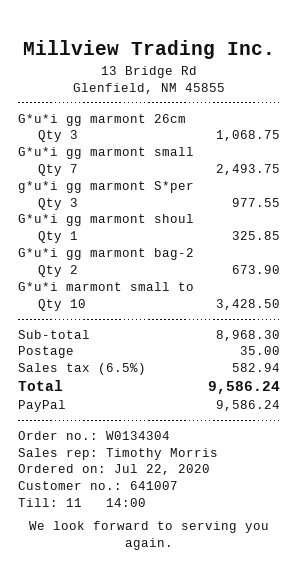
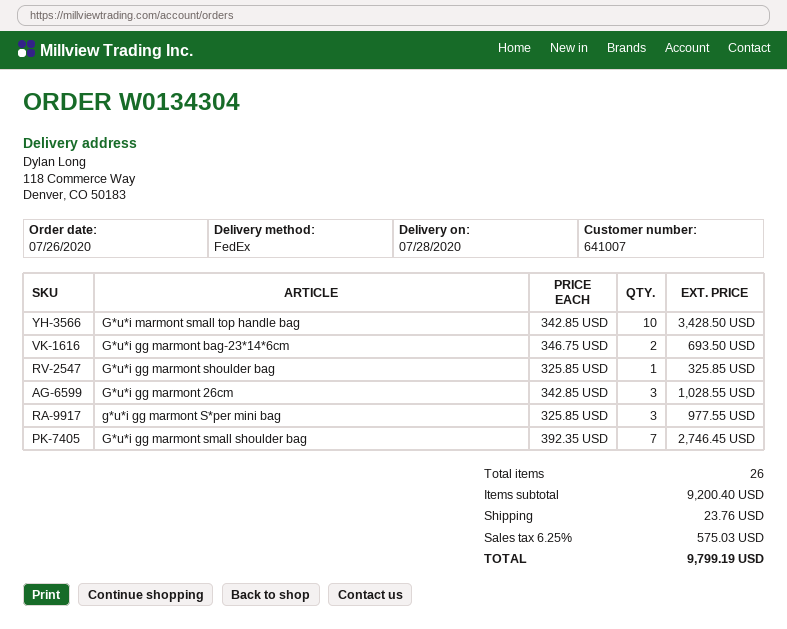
order date: 2020-07-22 -> 2020-07-26
G*u*i gg marmont 26cm: 3 for 1068.75 -> 3 for 1028.55
G*u*i gg marmont small: 7 for 2493.75 -> 7 for 2746.45
G*u*i gg marmont bag-2: 2 for 673.90 -> 2 for 693.50
subtotal: 8968.30 -> 9200.40
shipping: 35.00 -> 23.76
tax: 6.5% = 582.94 -> 6.25% = 575.03
total: 9586.24 -> 9799.19

